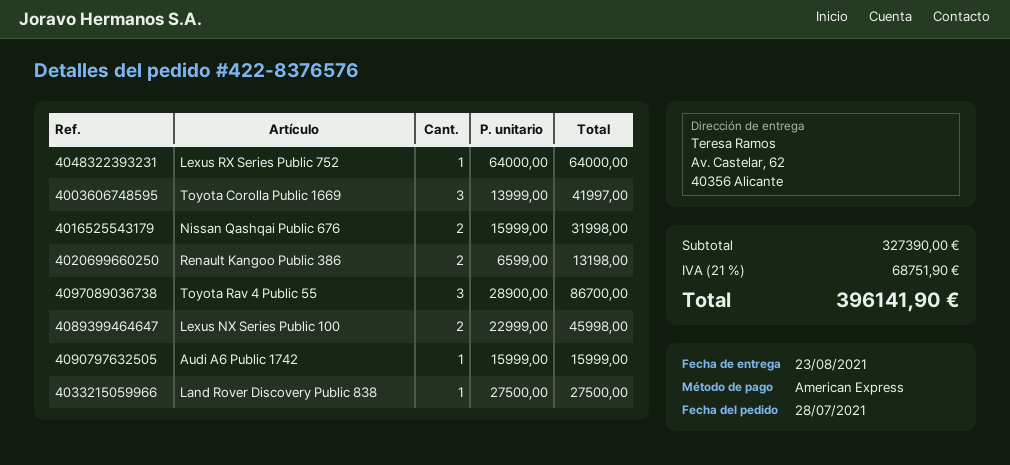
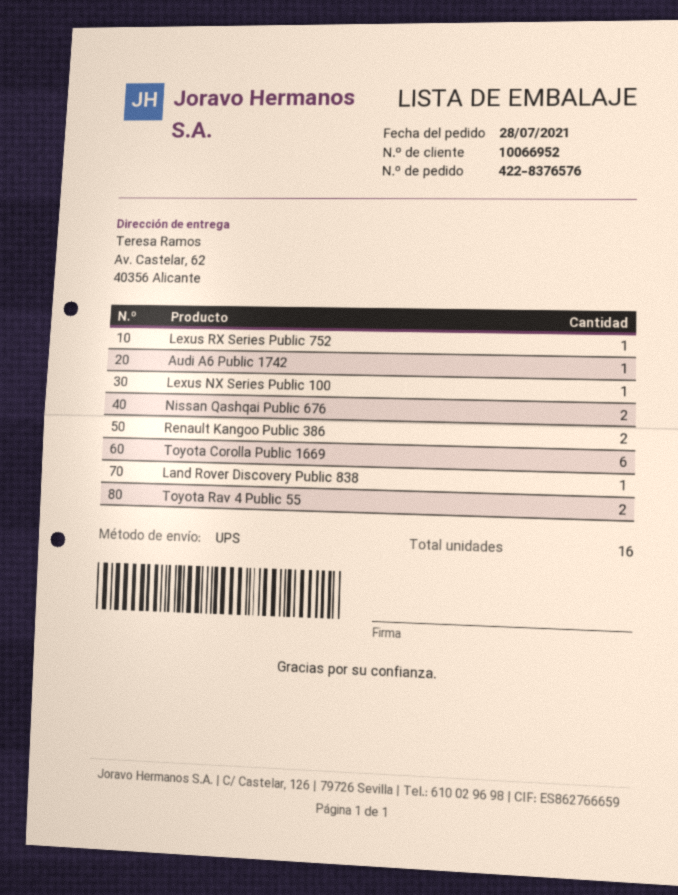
Toyota Corolla Public 1669: 3 -> 6
Toyota Rav 4 Public 55: 3 -> 2
Lexus NX Series Public 100: 2 -> 1

